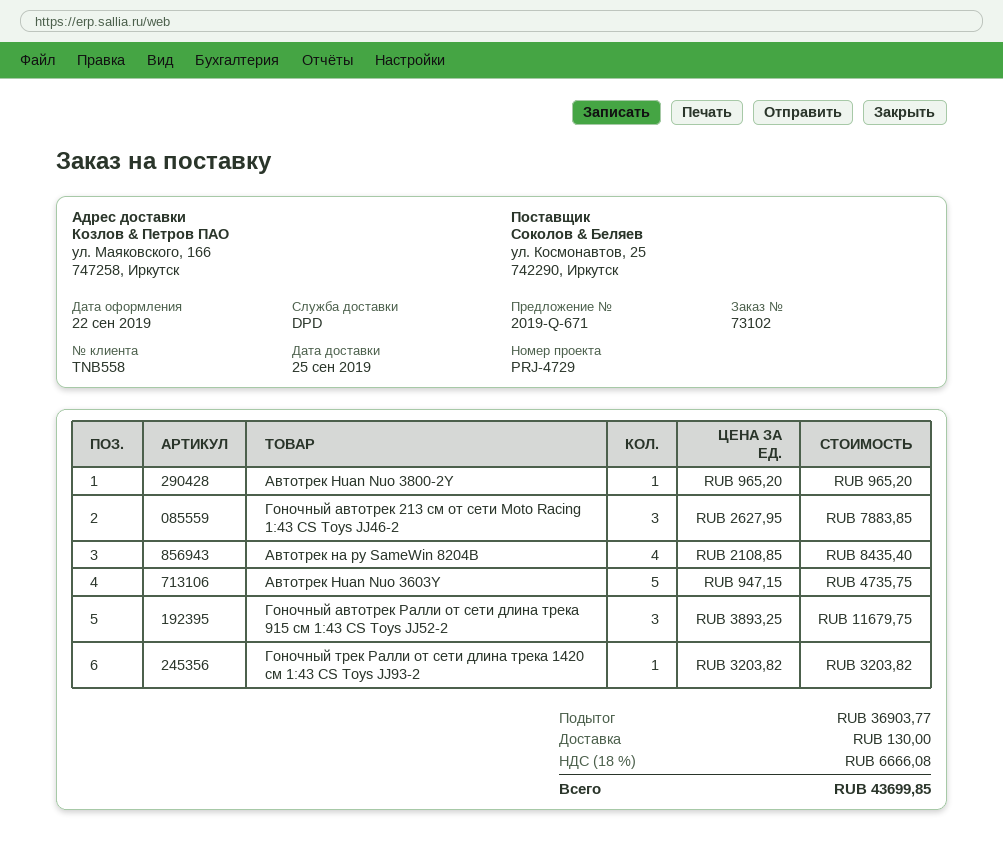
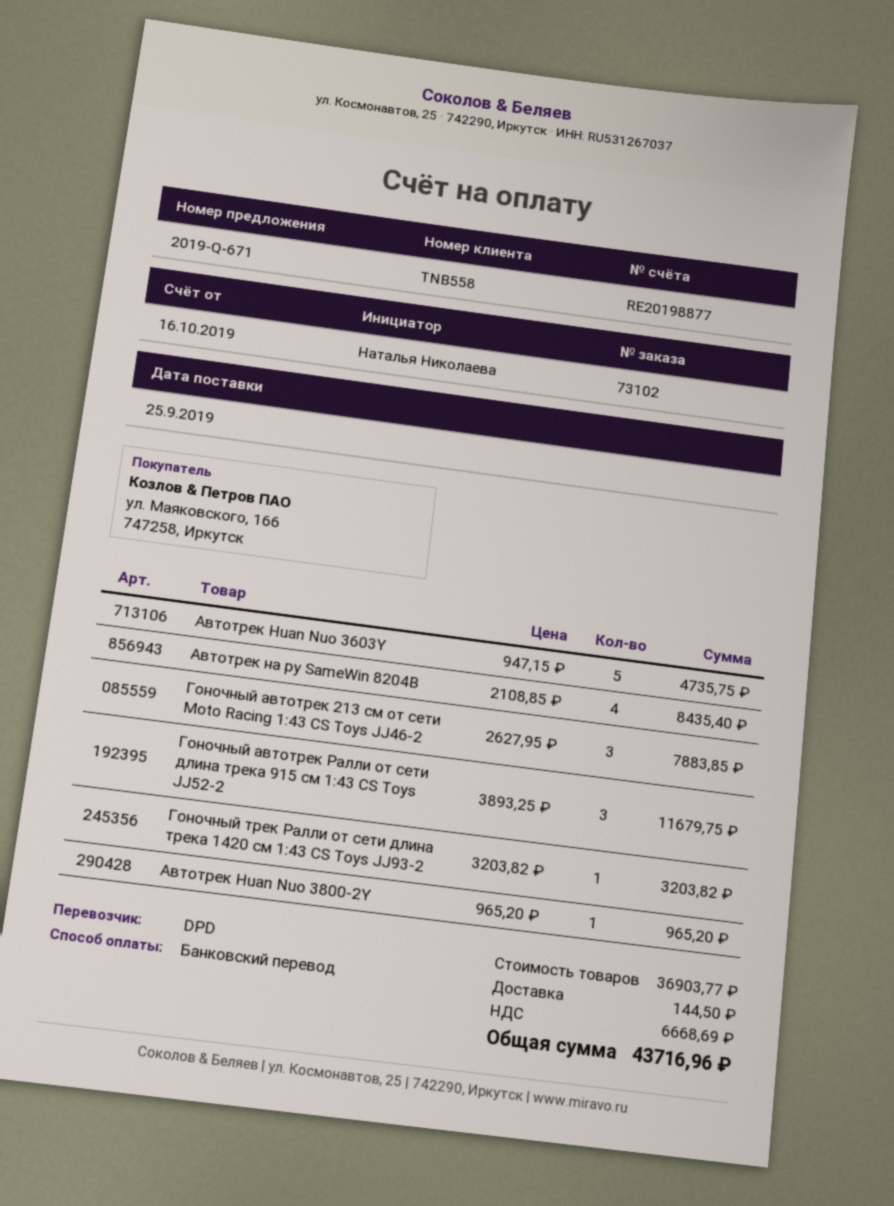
shipping: 130.00 -> 144.50
tax: 6666.08 -> 6668.69
total: 43699.85 -> 43716.96

